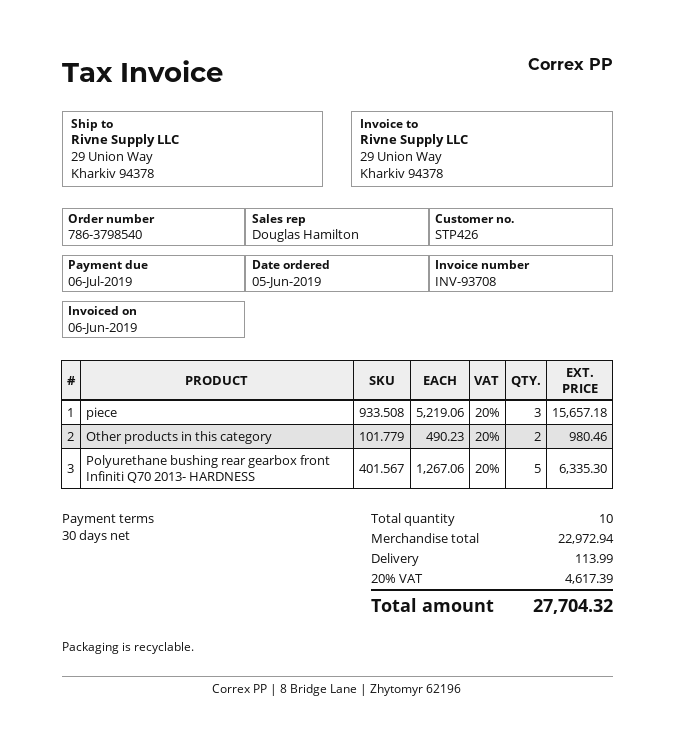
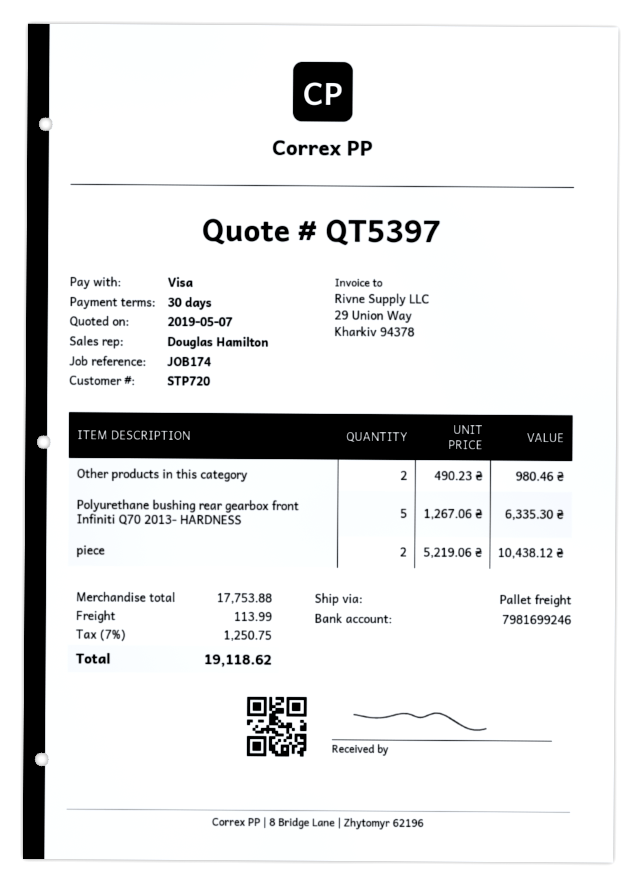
customer number: STP426 -> STP720
piece: 3 x 5219.06 = 15657.18 -> 2 x 5219.06 = 10438.12
subtotal: 22972.94 -> 17753.88
tax: 20% = 4617.39 -> 7% = 1250.75
total: 27704.32 -> 19118.62

